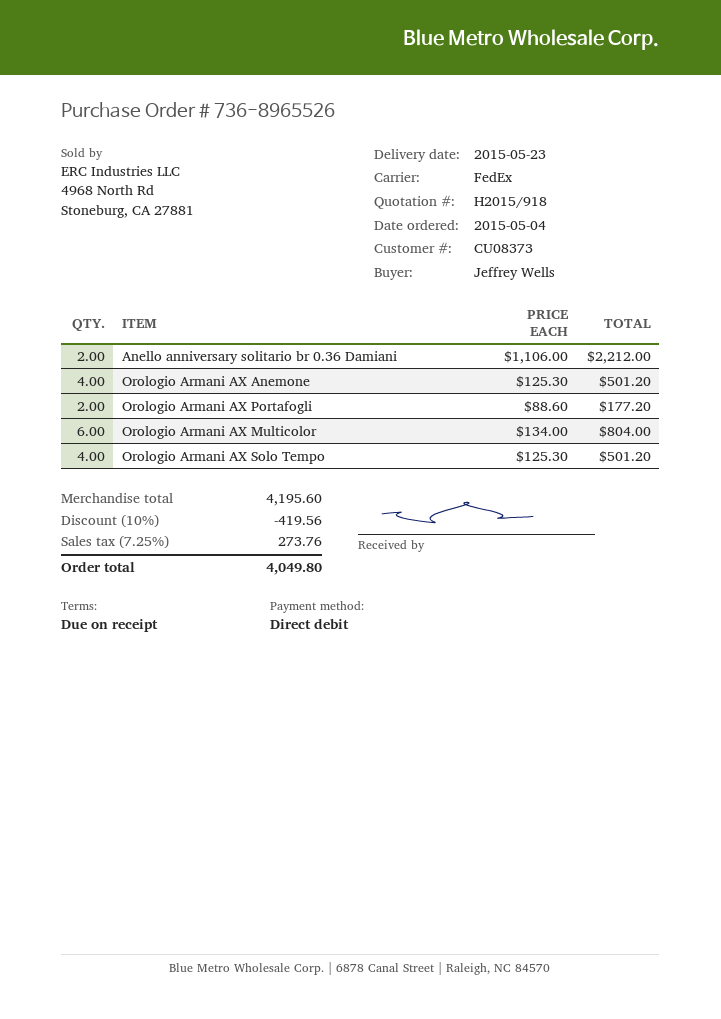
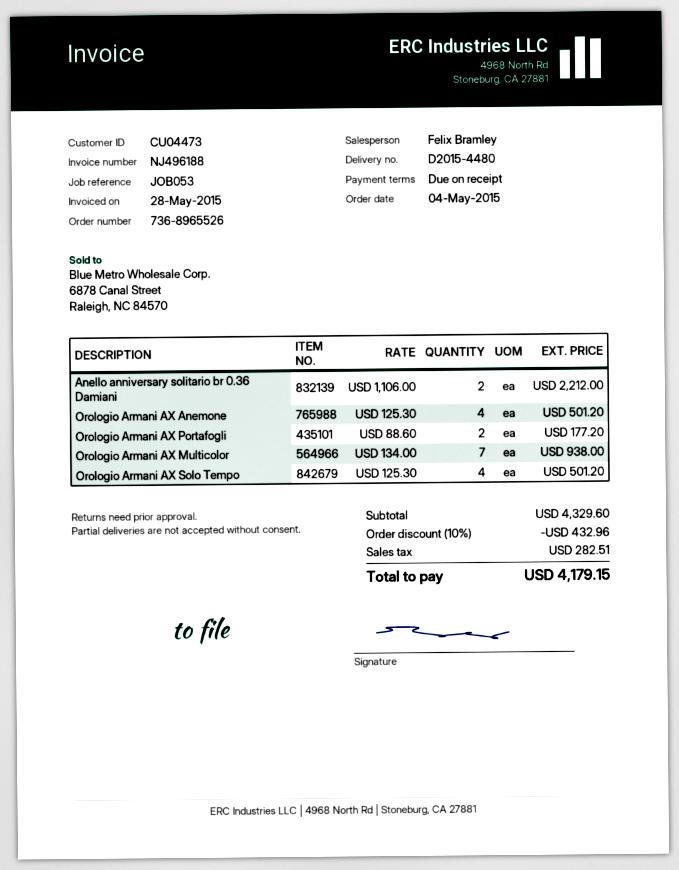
customer number: CU08373 -> CU04473
Orologio Armani AX Multicolor: 6 x 134.00 = 804.00 -> 7 x 134.00 = 938.00
subtotal: 4195.60 -> 4329.60
discount: 10% = 419.56 -> 10% = 432.96
tax: 273.76 -> 282.51
total: 4049.80 -> 4179.15

